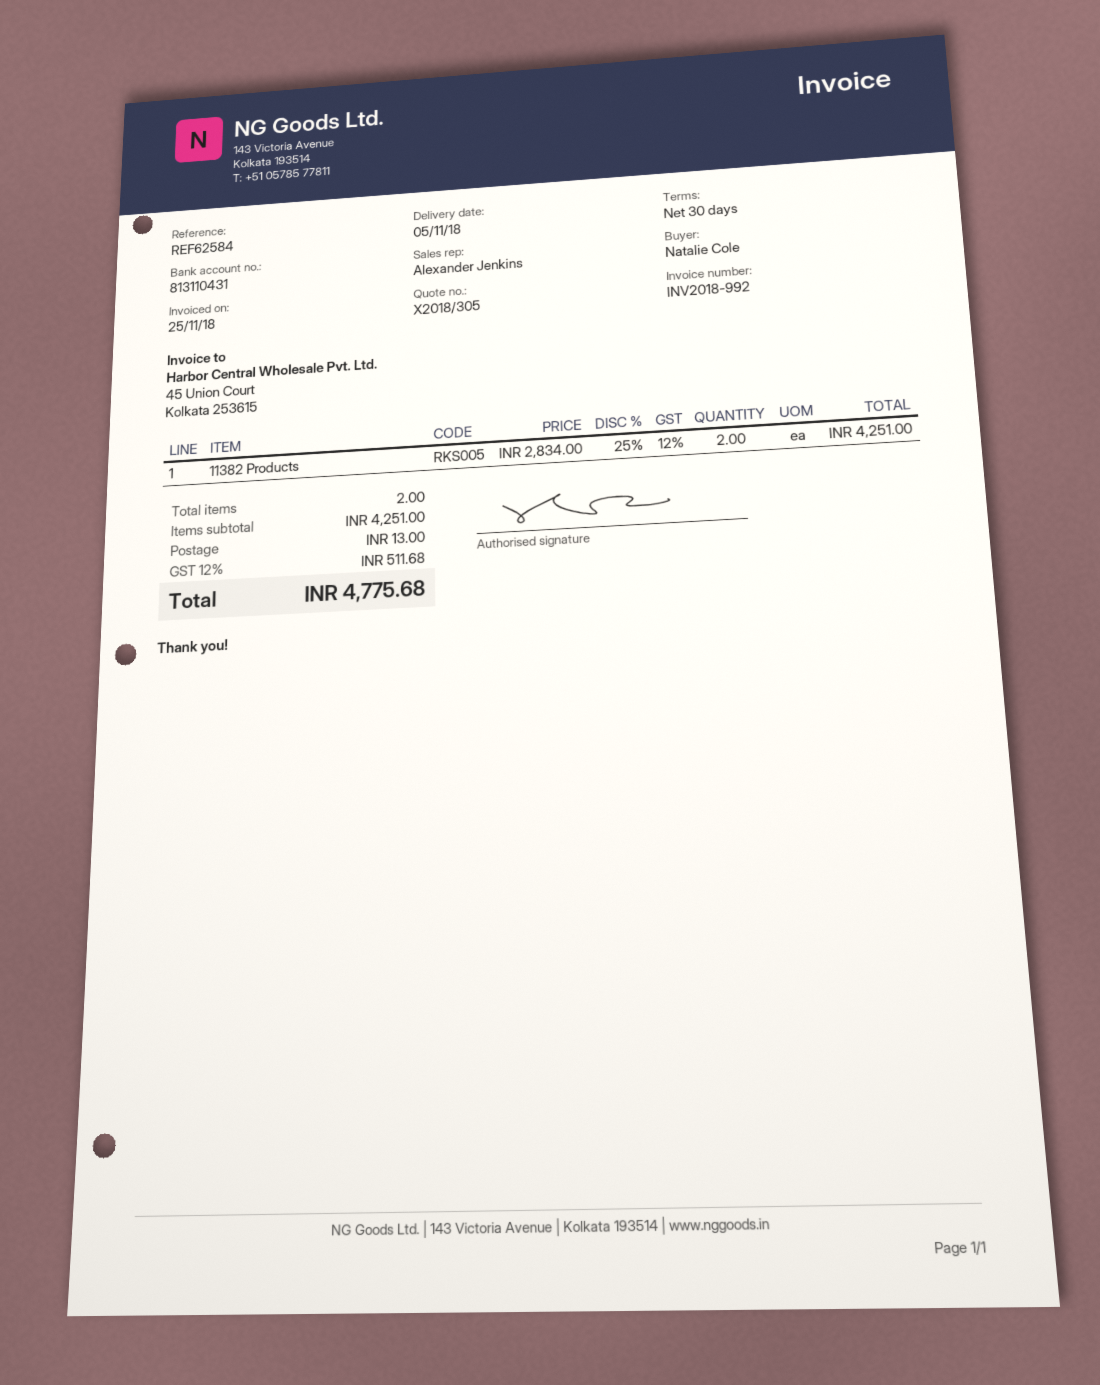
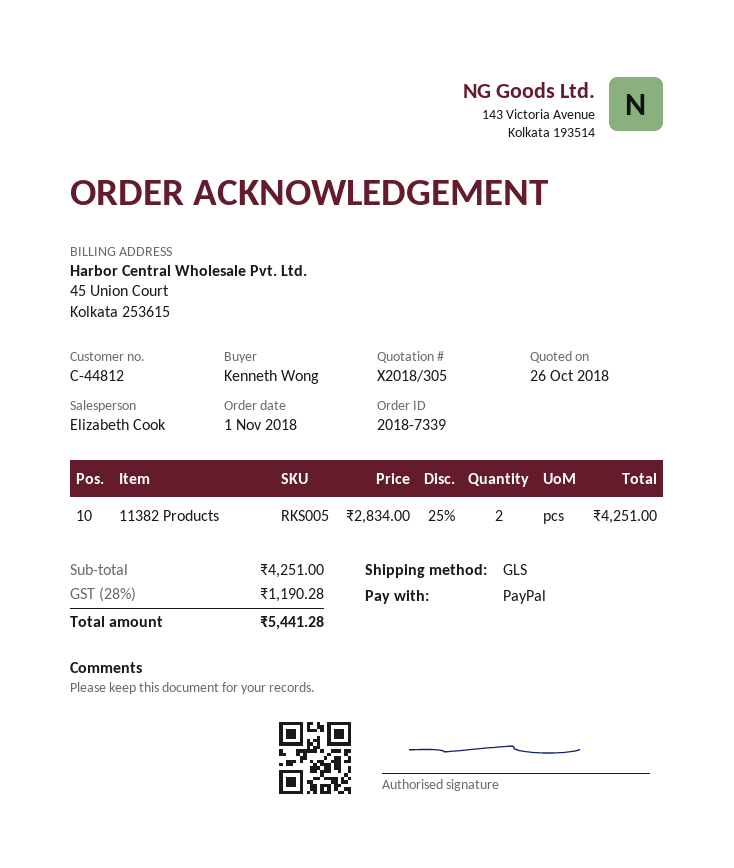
ordered by: Natalie Cole -> Kenneth Wong
sales rep: Alexander Jenkins -> Elizabeth Cook
shipping: 13.00 -> none
tax: 12% = 511.68 -> 28% = 1190.28
total: 4775.68 -> 5441.28

